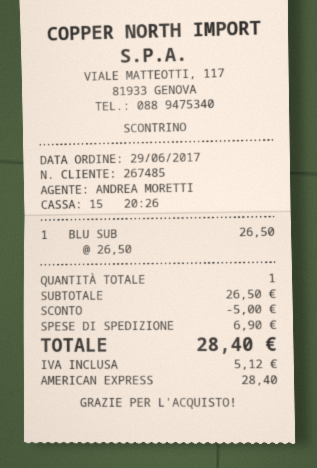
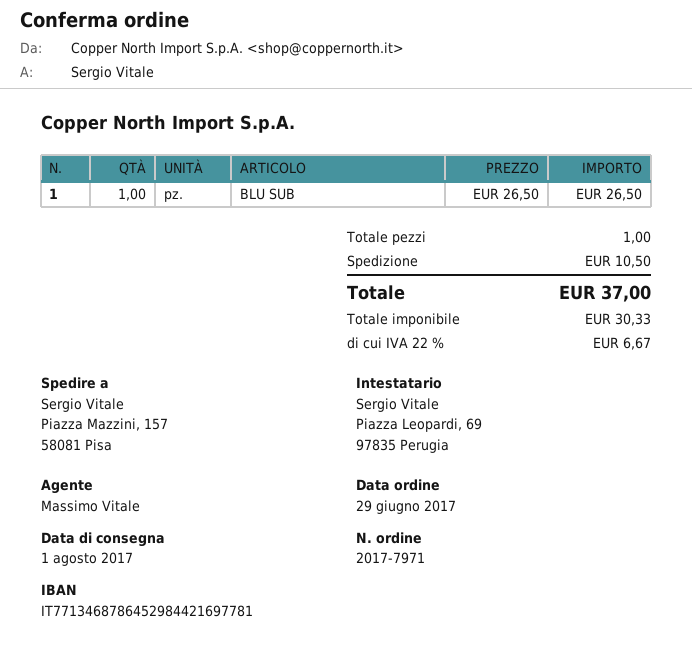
sales rep: ANDREA MORETTI -> Massimo Vitale
discount: 5.00 -> none
shipping: 6.90 -> 10.50
tax: 5.12 -> 6.67
total: 28.40 -> 37.00

